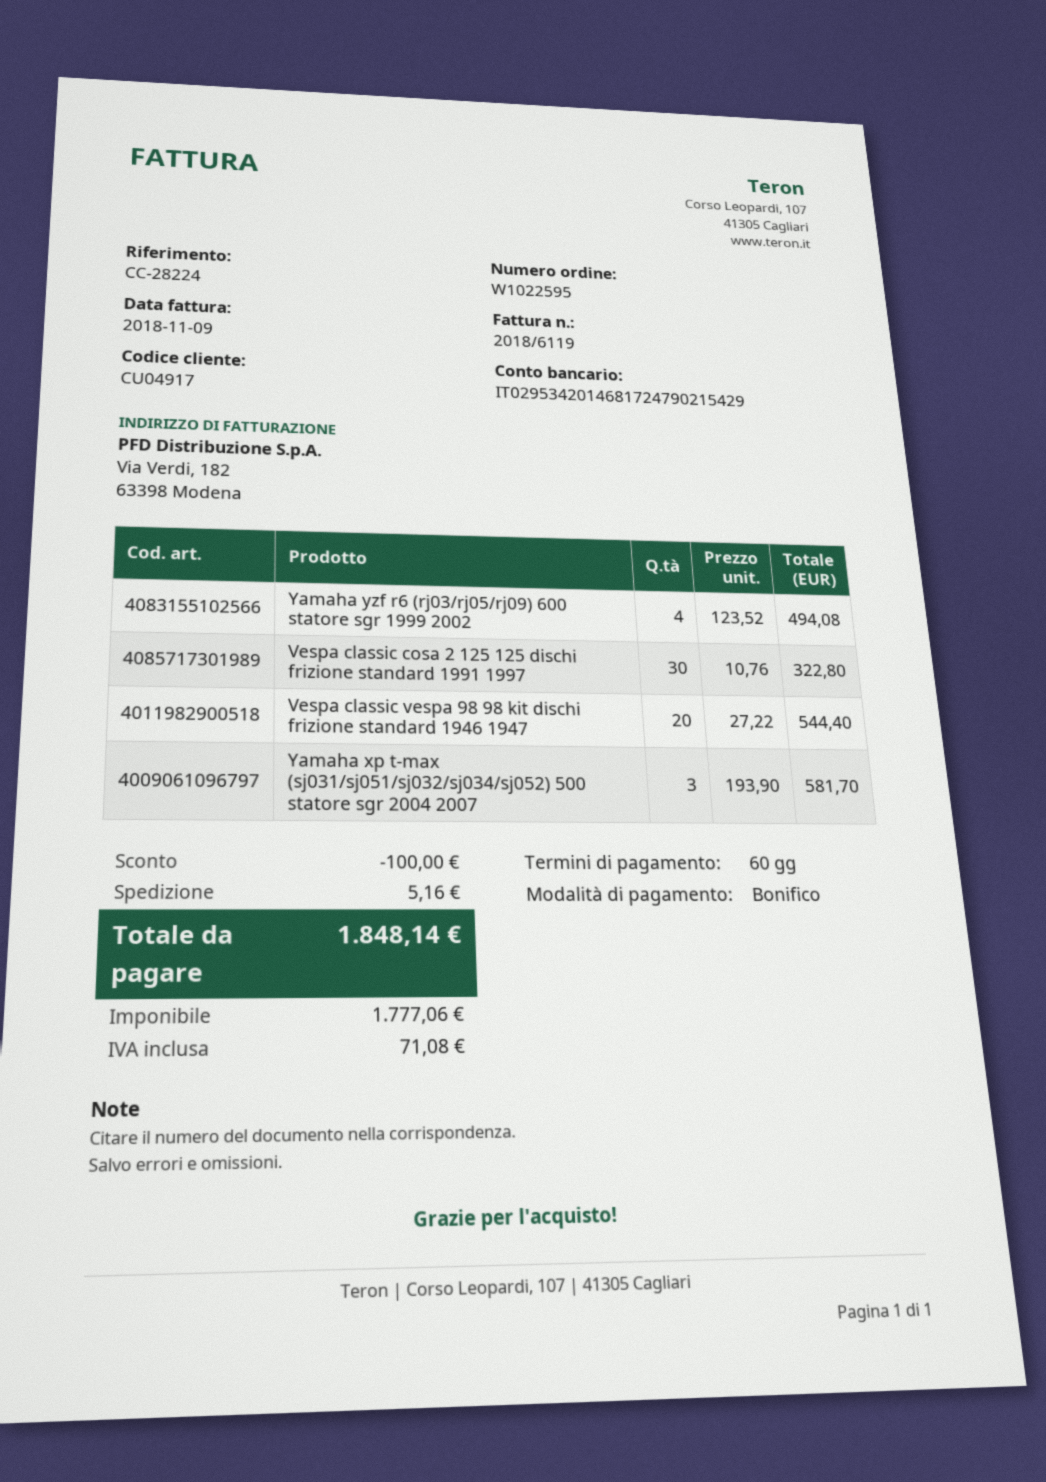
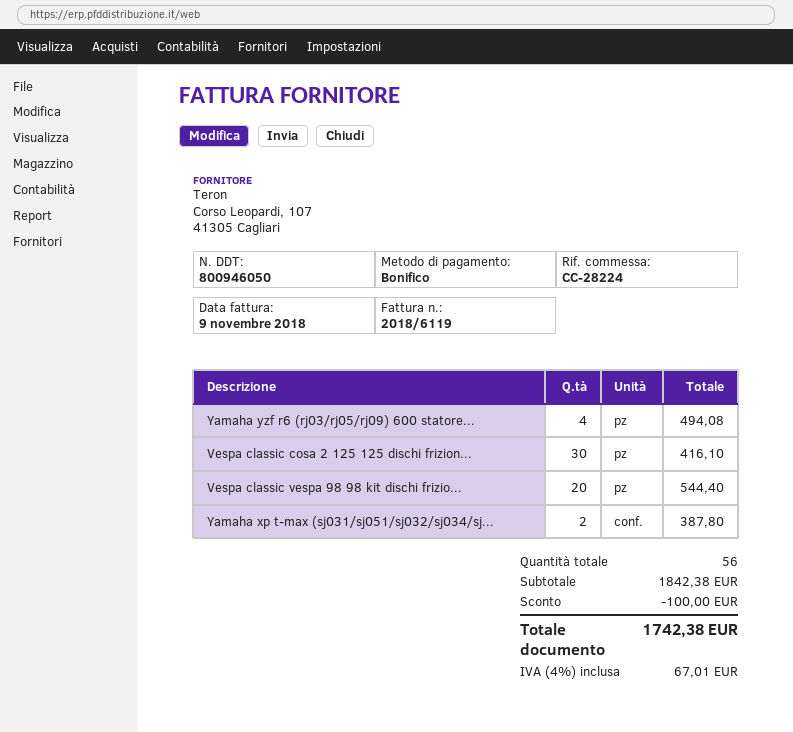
Vespa classic cosa 2 125 125 dischi frizione standard 1991 1997: 30 for 322.80 -> 30 for 416.10
Yamaha xp t-max (sj031/sj051/sj032/sj034/sj052) 500 statore sgr 2004 2007: 3 for 581.70 -> 2 for 387.80
shipping: 5.16 -> none
tax: 71.08 -> 67.01
total: 1848.14 -> 1742.38

